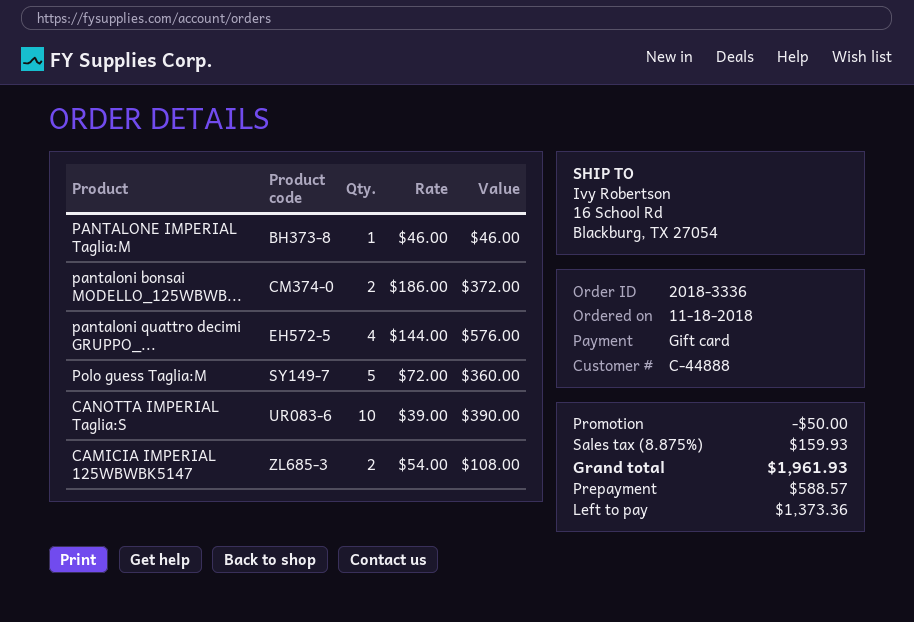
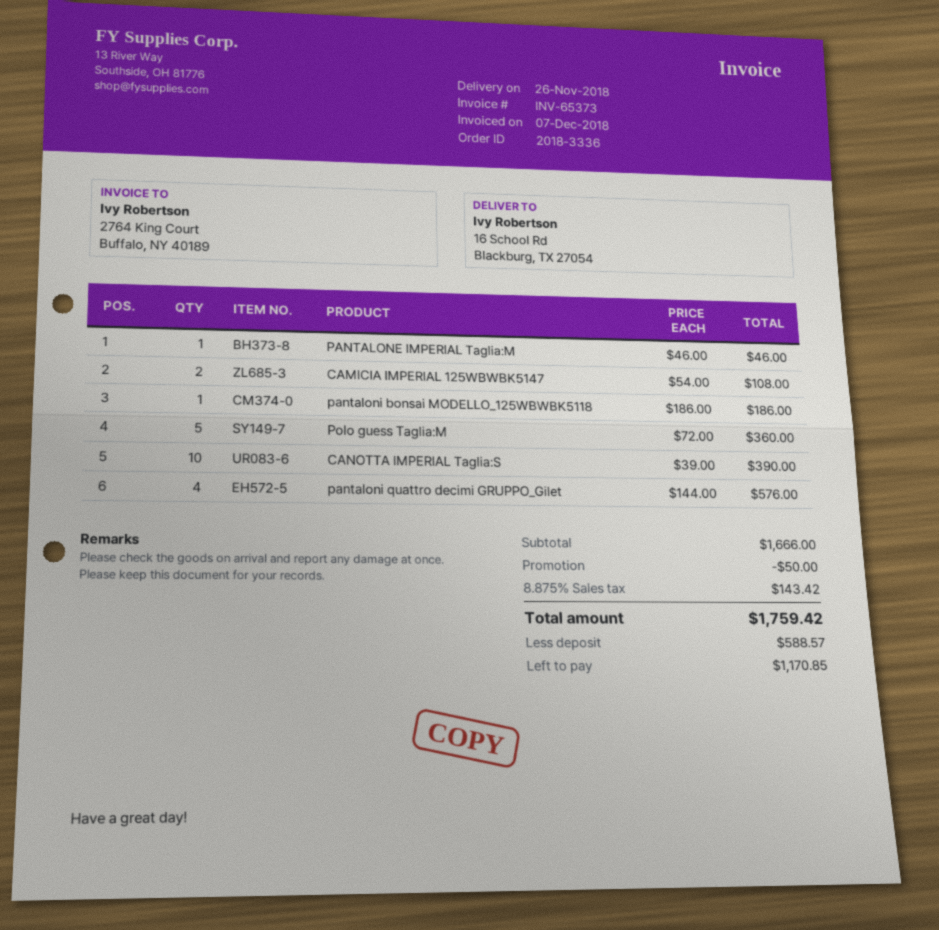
pantaloni bonsai MODELLO_125WBWB...: 2 x 186.00 = 372.00 -> 1 x 186.00 = 186.00
tax: 8.875% = 159.93 -> 8.875% = 143.42
total: 1961.93 -> 1759.42
balance: 1373.36 -> 1170.85

